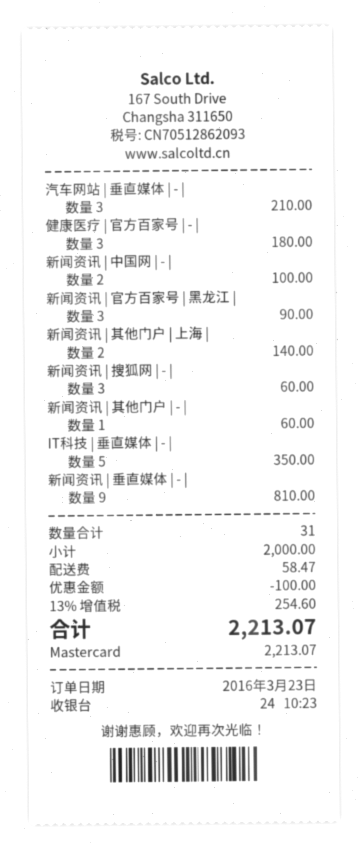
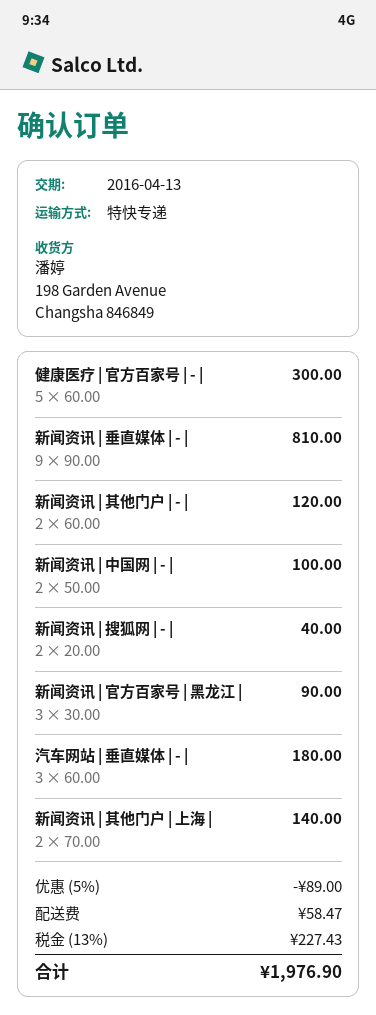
汽车网站 | 垂直媒体 | - |: 3 for 210.00 -> 3 for 180.00
健康医疗 | 官方百家号 | - |: 3 for 180.00 -> 5 for 300.00
新闻资讯 | 搜狐网 | - |: 3 for 60.00 -> 2 for 40.00
新闻资讯 | 其他门户 | - |: 1 for 60.00 -> 2 for 120.00
IT科技 | 垂直媒体 | - |: 5 for 350.00 -> none
discount: 100.00 -> 89.00
tax: 13% = 254.60 -> 13% = 227.43
total: 2213.07 -> 1976.90

